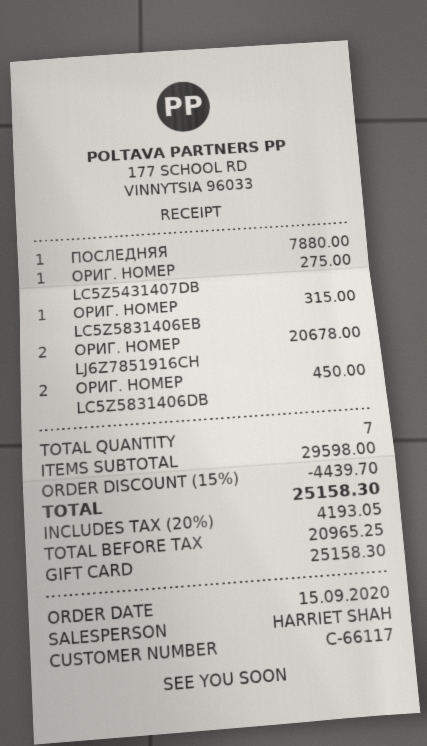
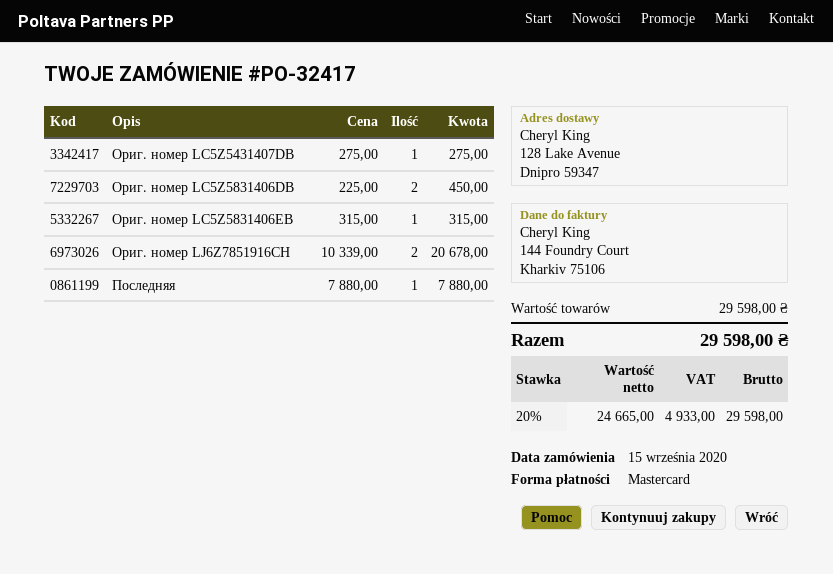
payment method: gift card -> Mastercard
discount: 15% = 4439.70 -> none
net: 20965.25 -> 24665.00
tax: 20% = 4193.05 -> 20% = 4933.00
total: 25158.30 -> 29598.00

